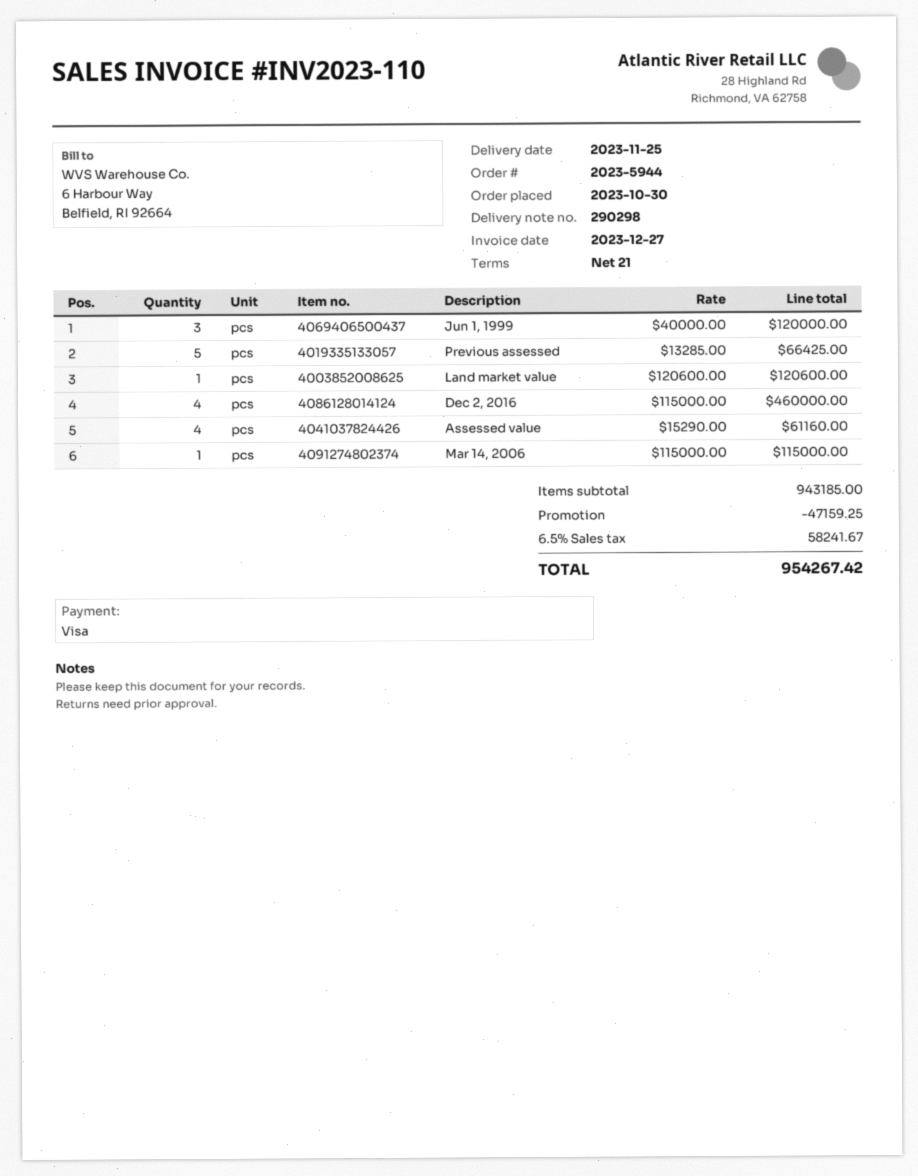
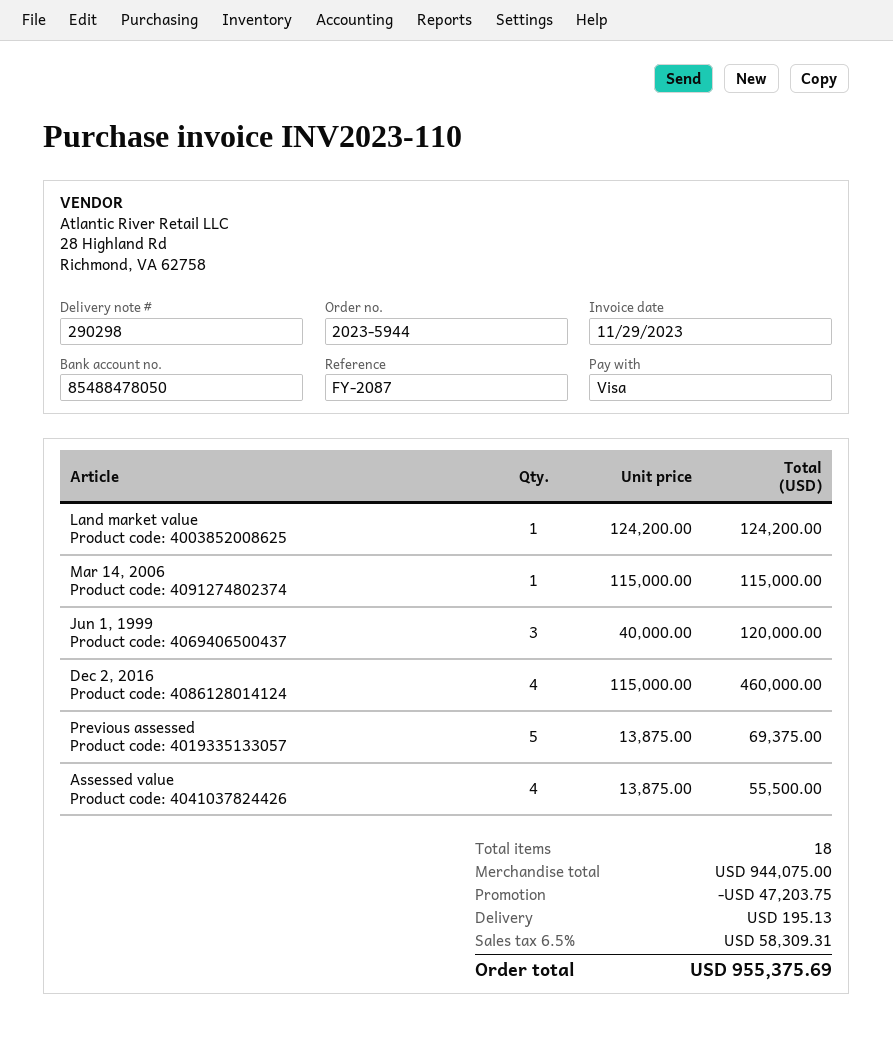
invoice date: 2023-12-27 -> 2023-11-29
Previous assessed: 5 x 13285.00 = 66425.00 -> 5 x 13875.00 = 69375.00
Land market value: 1 x 120600.00 = 120600.00 -> 1 x 124200.00 = 124200.00
Assessed value: 4 x 15290.00 = 61160.00 -> 4 x 13875.00 = 55500.00
subtotal: 943185.00 -> 944075.00
discount: 47159.25 -> 47203.75
shipping: none -> 195.13
tax: 6.5% = 58241.67 -> 6.5% = 58309.31
total: 954267.42 -> 955375.69

